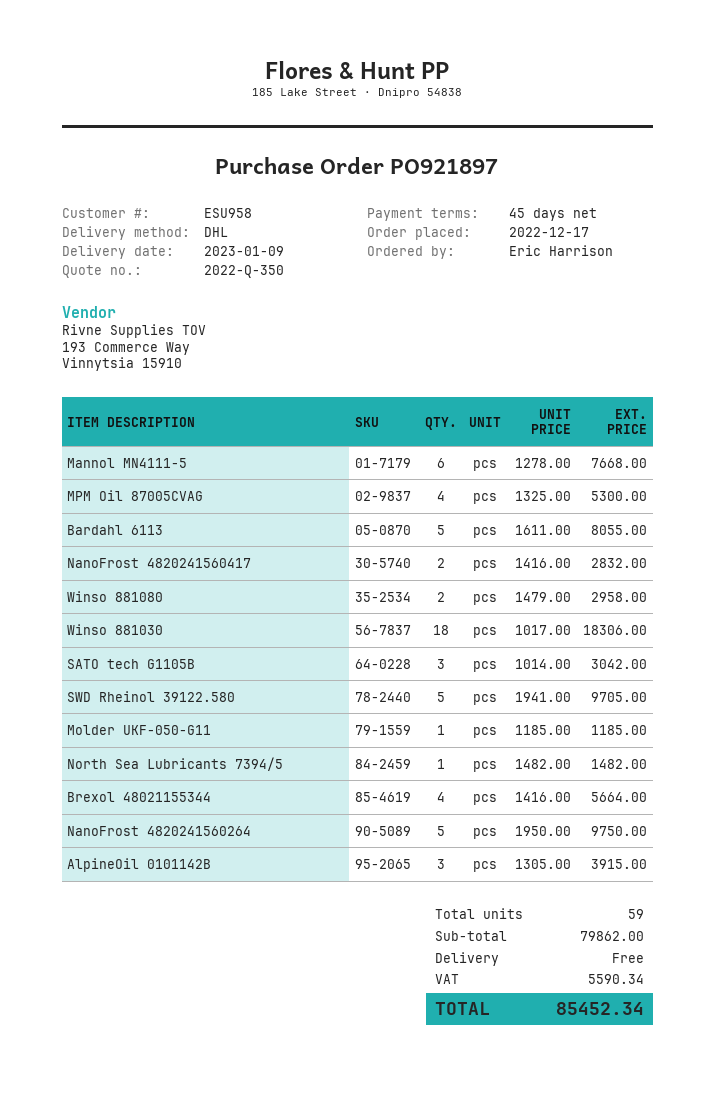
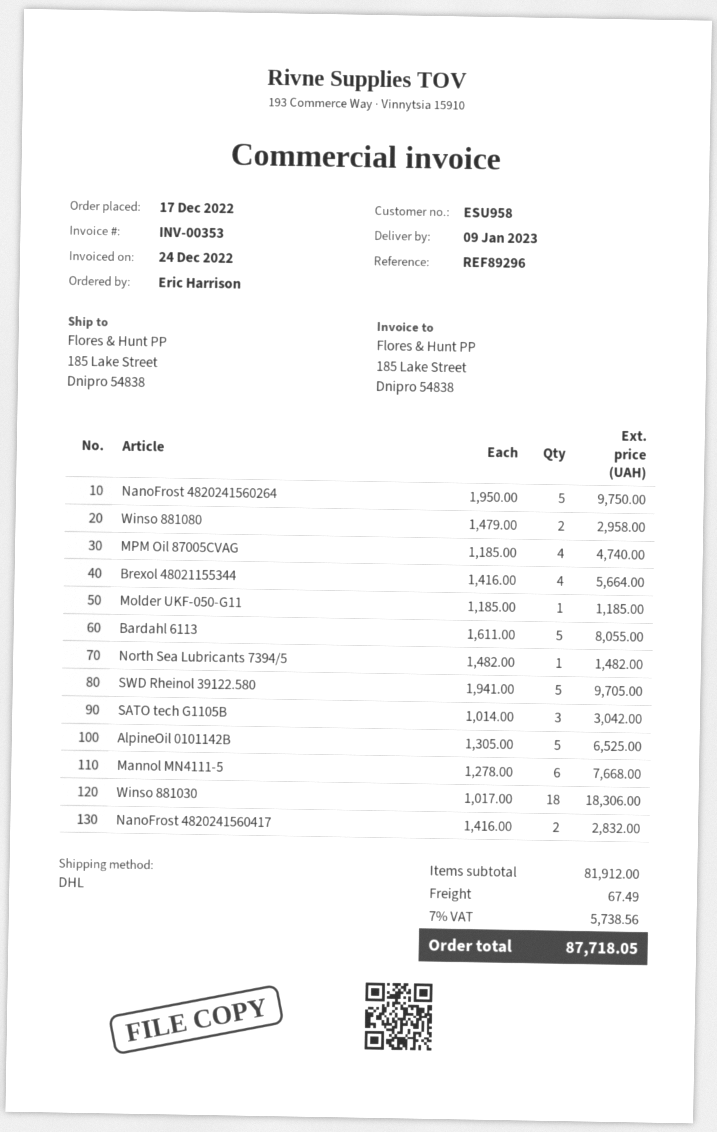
MPM Oil 87005CVAG: 4 x 1325.00 = 5300.00 -> 4 x 1185.00 = 4740.00
AlpineOil 0101142B: 3 x 1305.00 = 3915.00 -> 5 x 1305.00 = 6525.00
subtotal: 79862.00 -> 81912.00
shipping: 0.00 -> 67.49
tax: 5590.34 -> 5738.56
total: 85452.34 -> 87718.05

